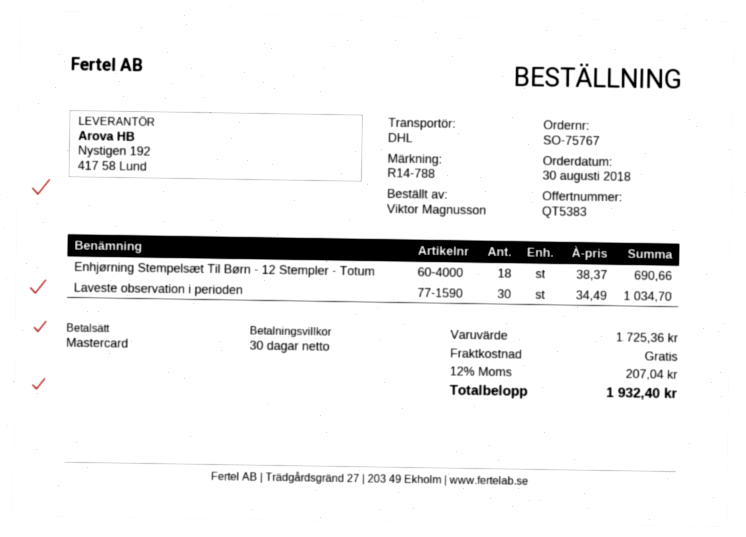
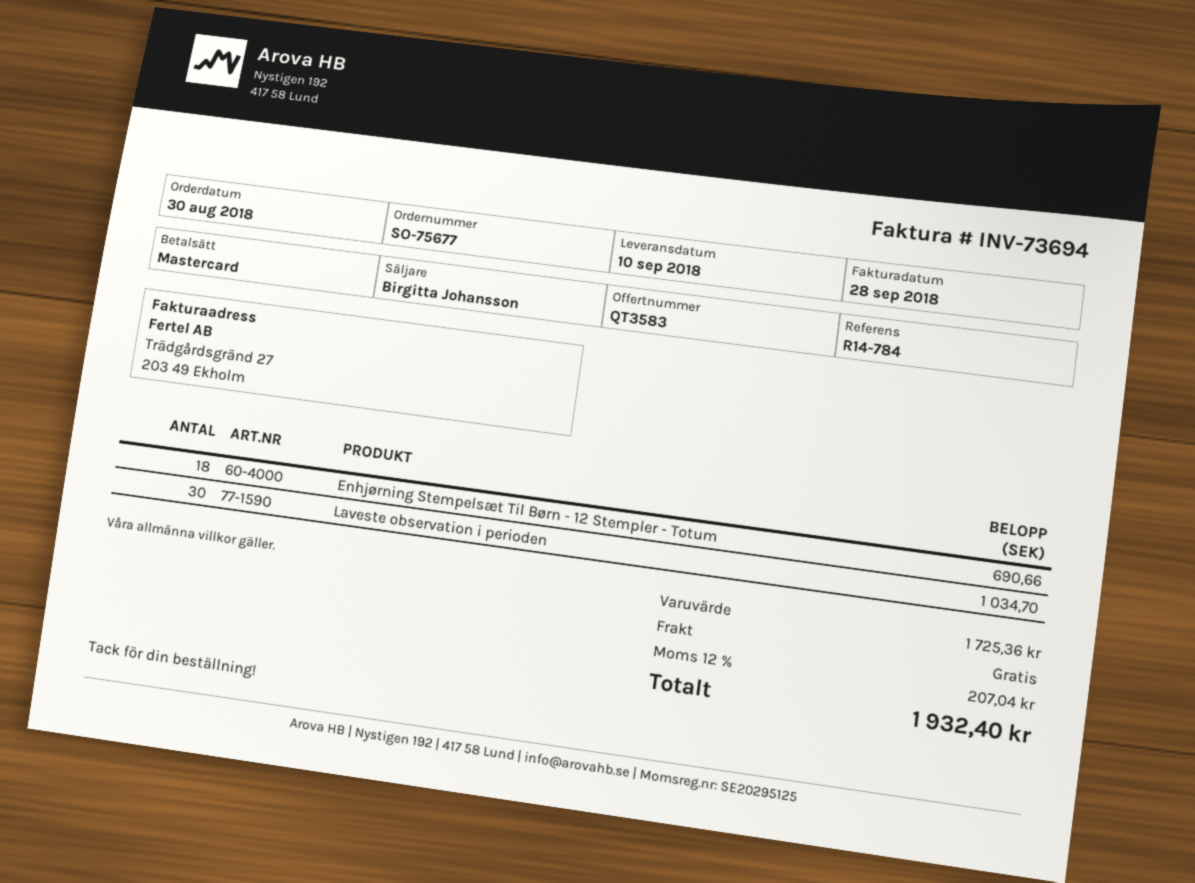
quote number: QT5383 -> QT3583
order number: SO-75767 -> SO-75677
reference: R14-788 -> R14-784

